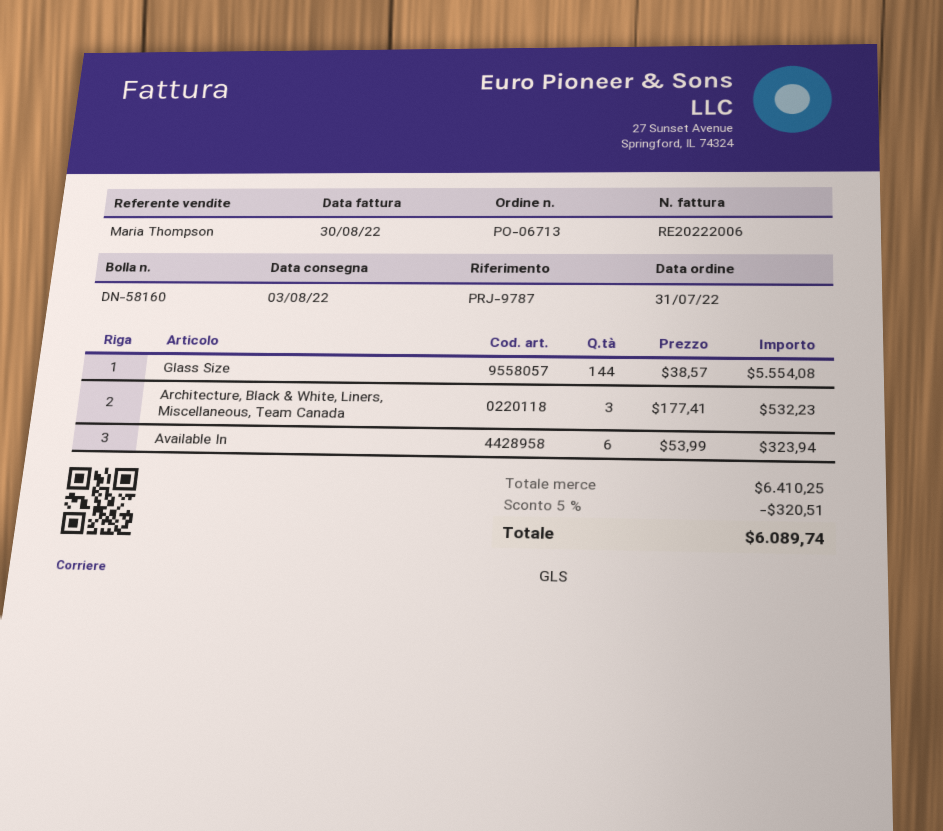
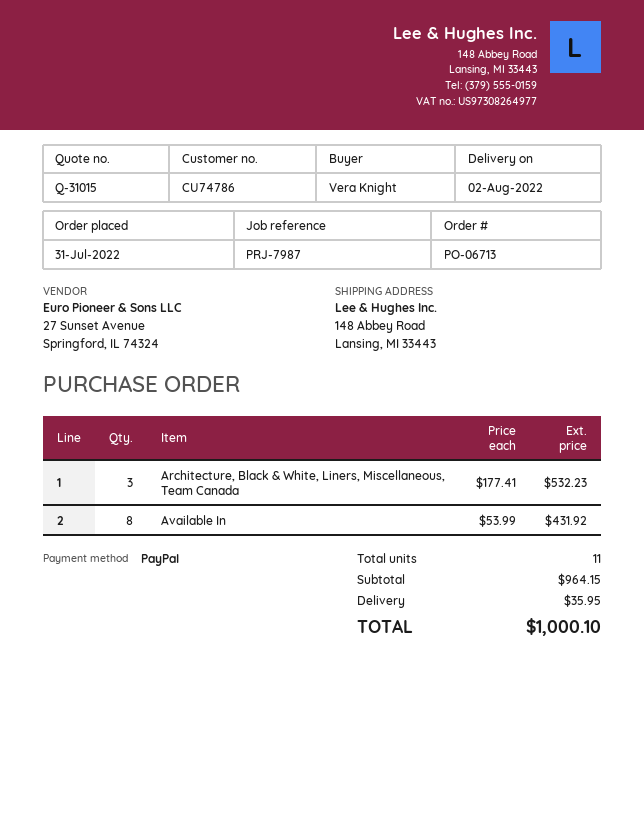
delivery date: 2022-08-03 -> 2022-08-02
reference: PRJ-9787 -> PRJ-7987
Glass Size: 144 x 38.57 = 5554.08 -> none
Available In: 6 x 53.99 = 323.94 -> 8 x 53.99 = 431.92
subtotal: 6410.25 -> 964.15
discount: 5% = 320.51 -> none
shipping: none -> 35.95
total: 6089.74 -> 1000.10

